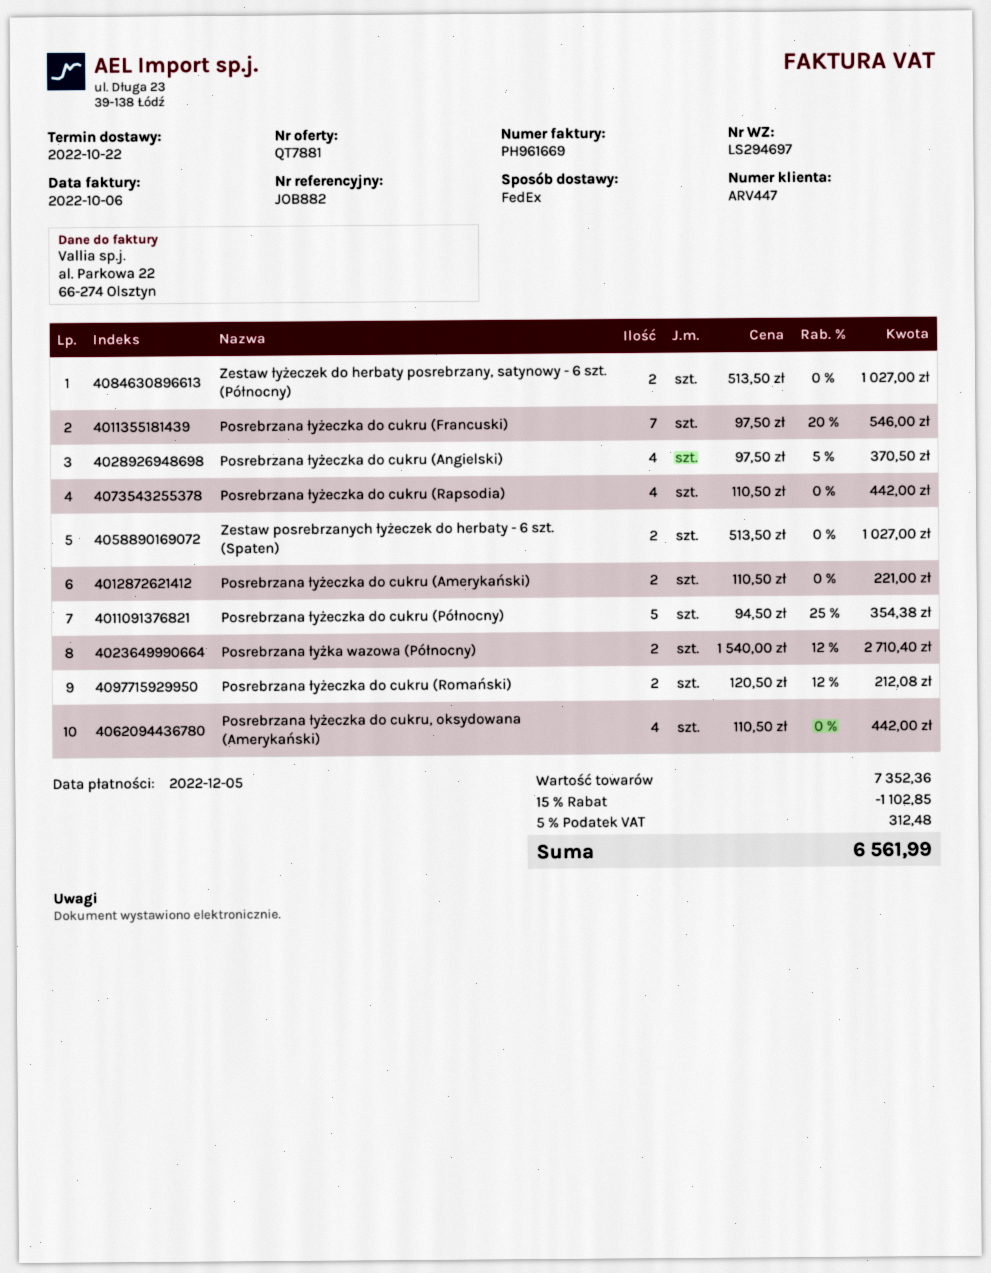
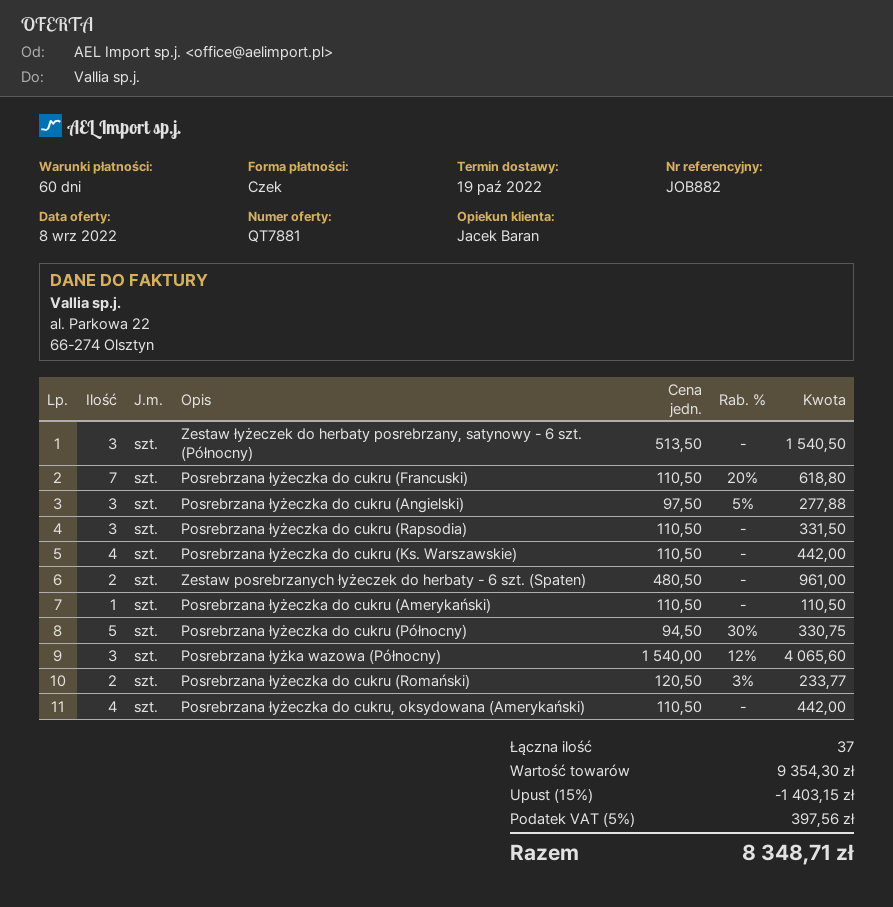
delivery date: 2022-10-22 -> 2022-10-19
Zestaw łyżeczek do herbaty posrebrzany, satynowy - 6 szt. (Północny): 2 x 513.50 = 1027.00 -> 3 x 513.50 = 1540.50
Posrebrzana łyżeczka do cukru (Francuski): 7 x 97.50 - 20% = 546.00 -> 7 x 110.50 - 20% = 618.80
Posrebrzana łyżeczka do cukru (Angielski): 4 x 97.50 - 5% = 370.50 -> 3 x 97.50 - 5% = 277.88
Posrebrzana łyżeczka do cukru (Rapsodia): 4 x 110.50 = 442.00 -> 3 x 110.50 = 331.50
Zestaw posrebrzanych łyżeczek do herbaty - 6 szt. (Spaten): 2 x 513.50 = 1027.00 -> 2 x 480.50 = 961.00
Posrebrzana łyżeczka do cukru (Amerykański): 2 x 110.50 = 221.00 -> 1 x 110.50 = 110.50
Posrebrzana łyżeczka do cukru (Północny): 5 x 94.50 - 25% = 354.38 -> 5 x 94.50 - 30% = 330.75
Posrebrzana łyżka wazowa (Północny): 2 x 1540.00 - 12% = 2710.40 -> 3 x 1540.00 - 12% = 4065.60
Posrebrzana łyżeczka do cukru (Romański): 2 x 120.50 - 12% = 212.08 -> 2 x 120.50 - 3% = 233.77
Posrebrzana łyżeczka do cukru (Ks. Warszawskie): none -> 4 x 110.50 = 442.00
subtotal: 7352.36 -> 9354.30
discount: 15% = 1102.85 -> 15% = 1403.15
tax: 5% = 312.48 -> 5% = 397.56
total: 6561.99 -> 8348.71

